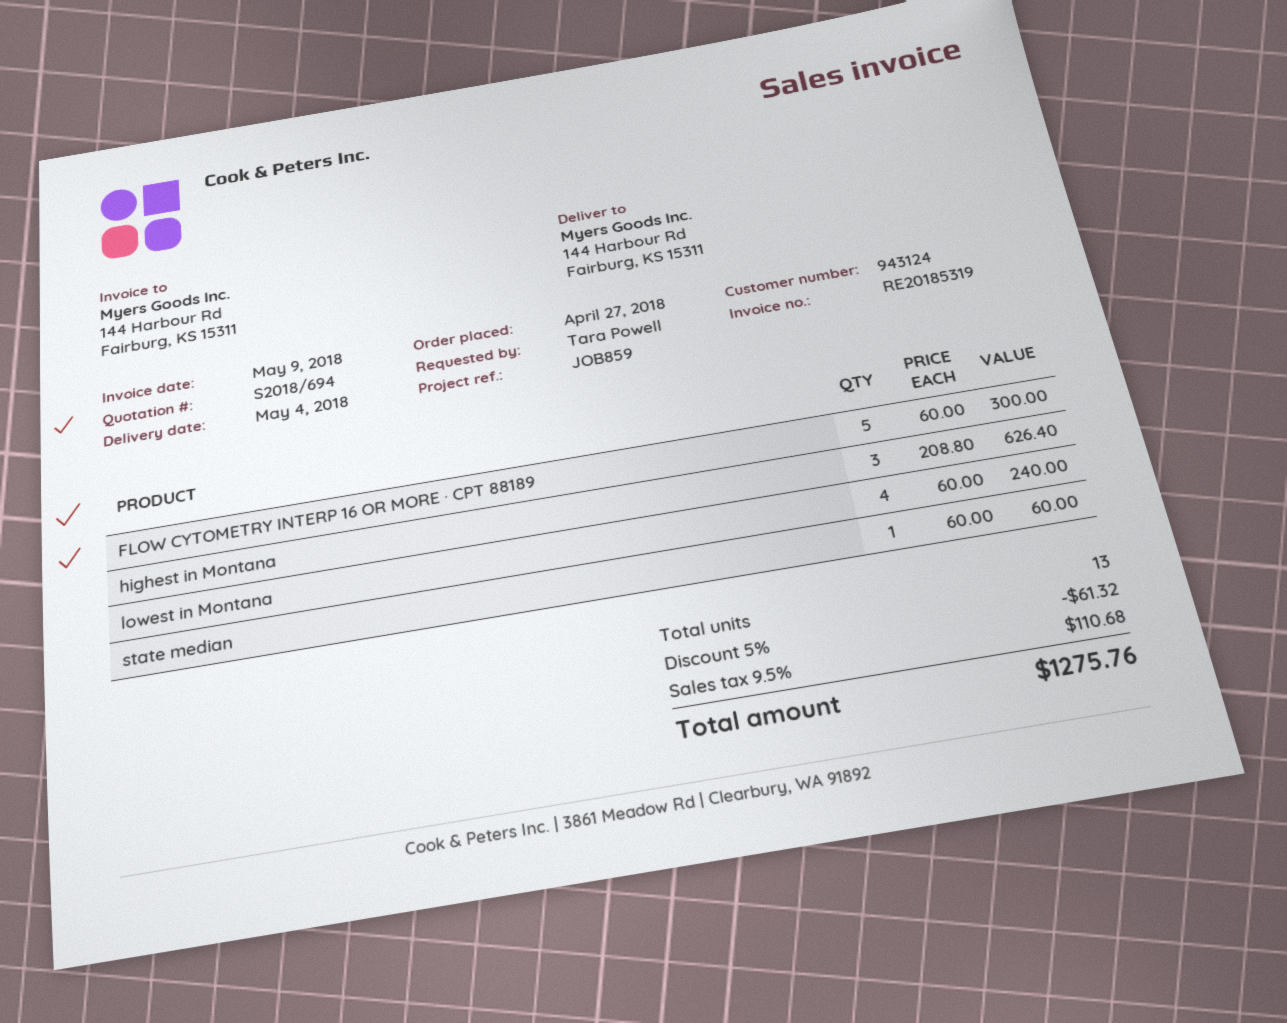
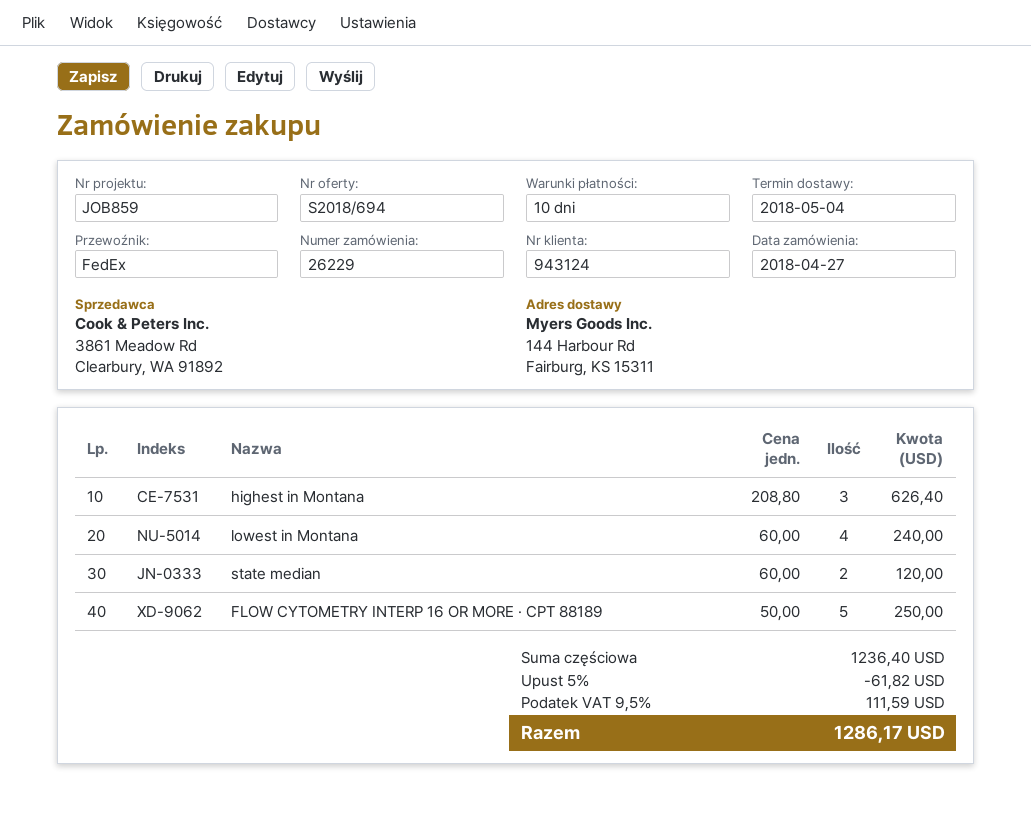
FLOW CYTOMETRY INTERP 16 OR MORE · CPT 88189: 5 x 60.00 = 300.00 -> 5 x 50.00 = 250.00
state median: 1 x 60.00 = 60.00 -> 2 x 60.00 = 120.00
discount: 5% = 61.32 -> 5% = 61.82
tax: 9.5% = 110.68 -> 9.5% = 111.59
total: 1275.76 -> 1286.17

